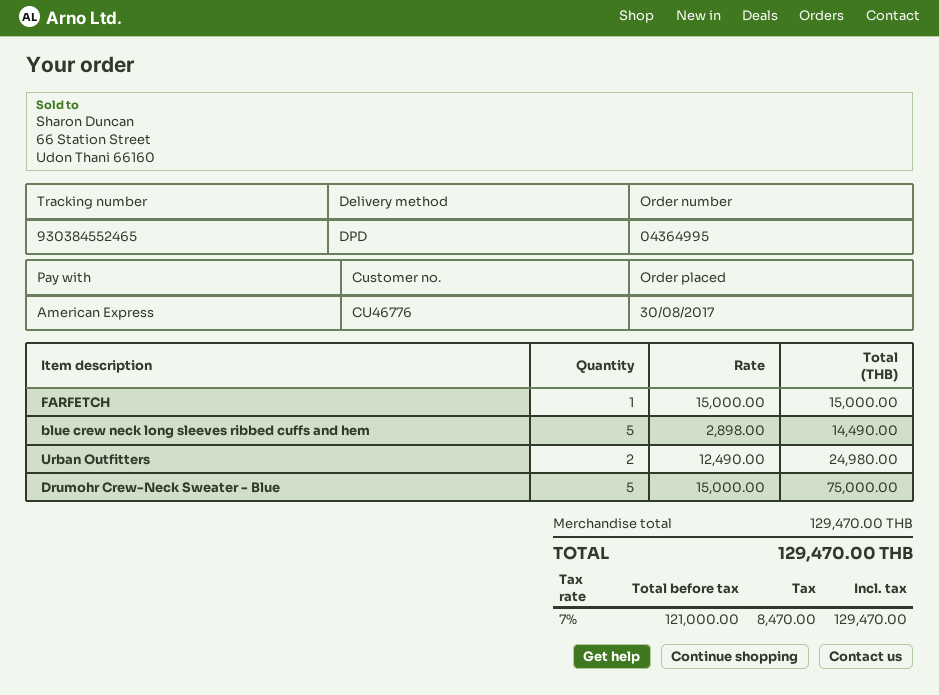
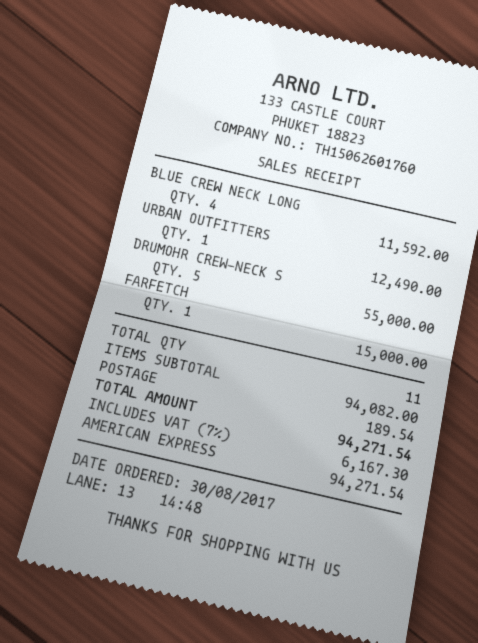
blue crew neck long sleeves ribbed cuffs and hem: 5 for 14490.00 -> 4 for 11592.00
Urban Outfitters: 2 for 24980.00 -> 1 for 12490.00
Drumohr Crew-Neck Sweater - Blue: 5 for 75000.00 -> 5 for 55000.00
subtotal: 129470.00 -> 94082.00
shipping: none -> 189.54
tax: 7% = 8470.00 -> 7% = 6167.30
total: 129470.00 -> 94271.54

